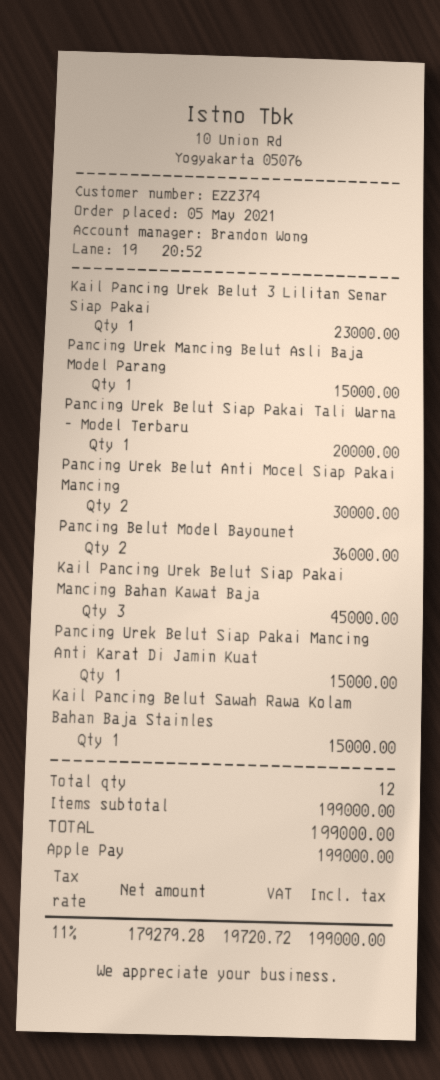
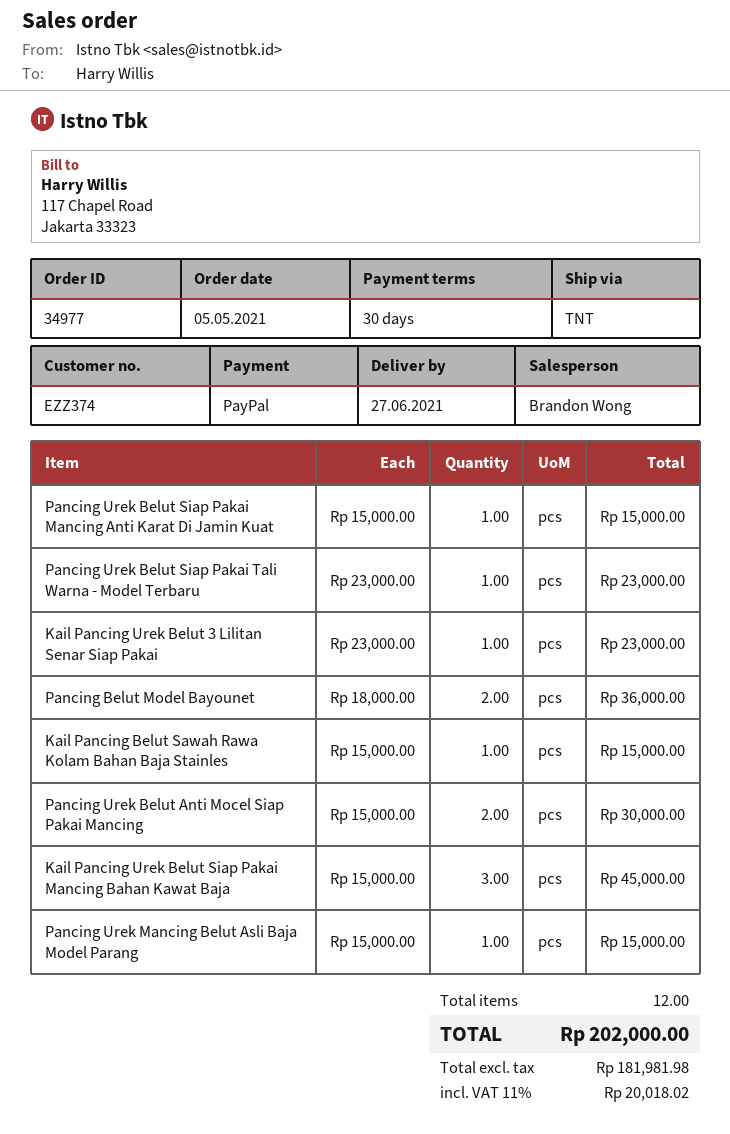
payment method: Apple Pay -> PayPal
Pancing Urek Belut Siap Pakai Tali Warna - Model Terbaru: 1 for 20000.00 -> 1 for 23000.00
net: 179279.28 -> 181981.98
tax: 11% = 19720.72 -> 11% = 20018.02
total: 199000.00 -> 202000.00

